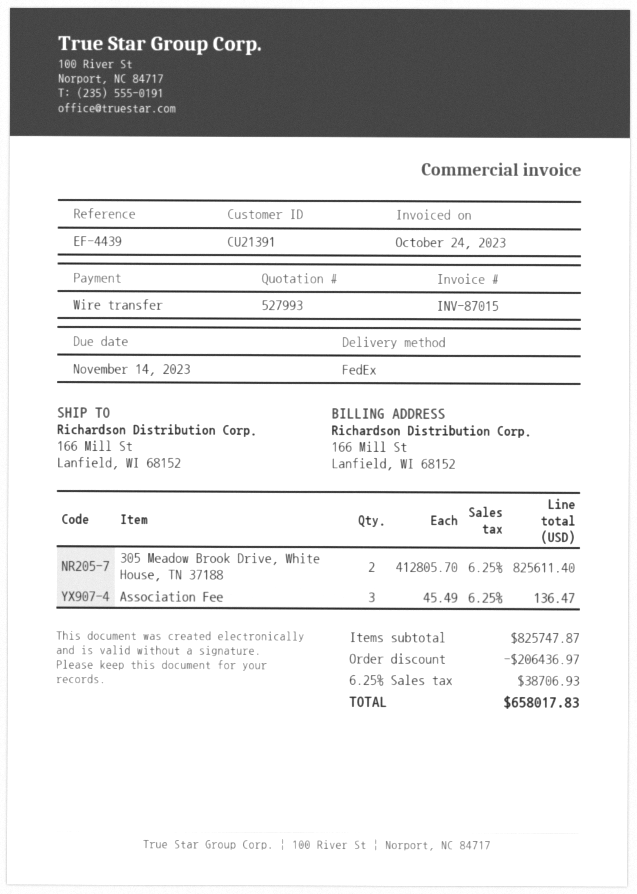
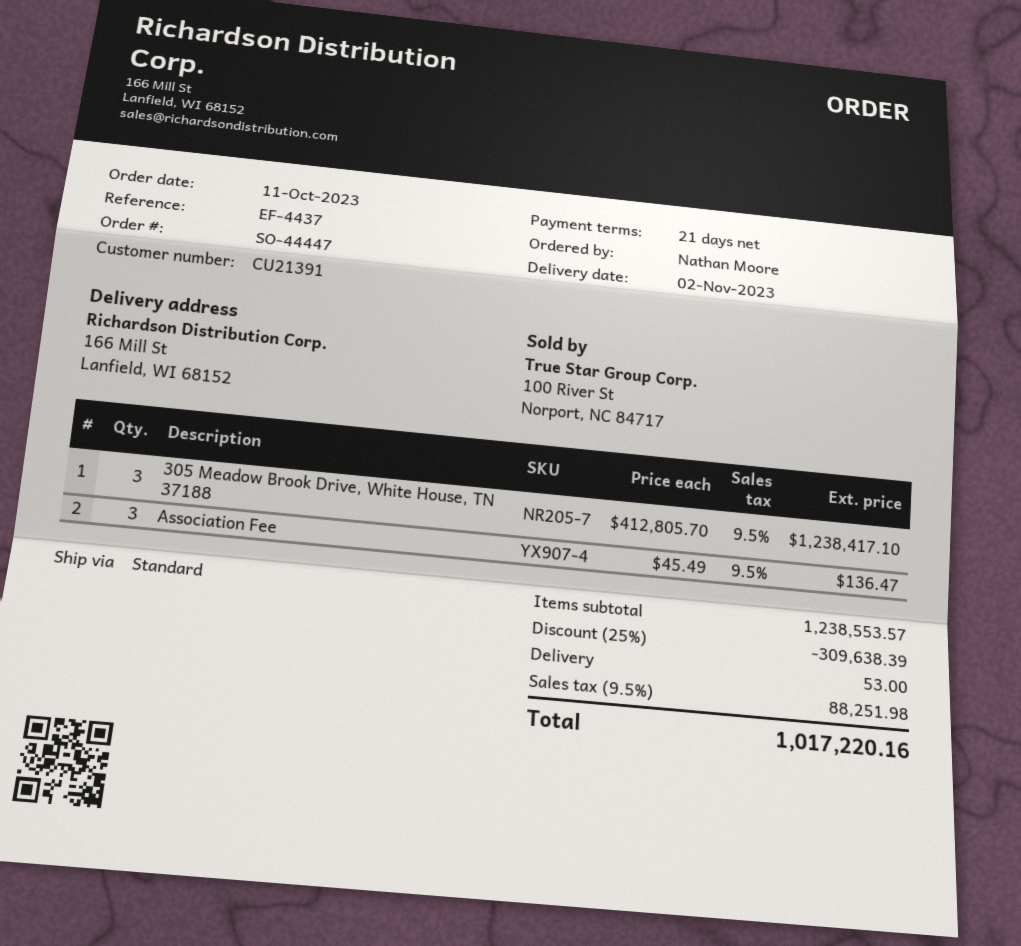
reference: EF-4439 -> EF-4437
shipping method: FedEx -> standard
305 Meadow Brook Drive, White House, TN 37188: 2 x 412805.70 = 825611.40 -> 3 x 412805.70 = 1238417.10
subtotal: 825747.87 -> 1238553.57
discount: 206436.97 -> 309638.39
shipping: none -> 53.00
tax: 6.25% = 38706.93 -> 9.5% = 88251.98
total: 658017.83 -> 1017220.16

